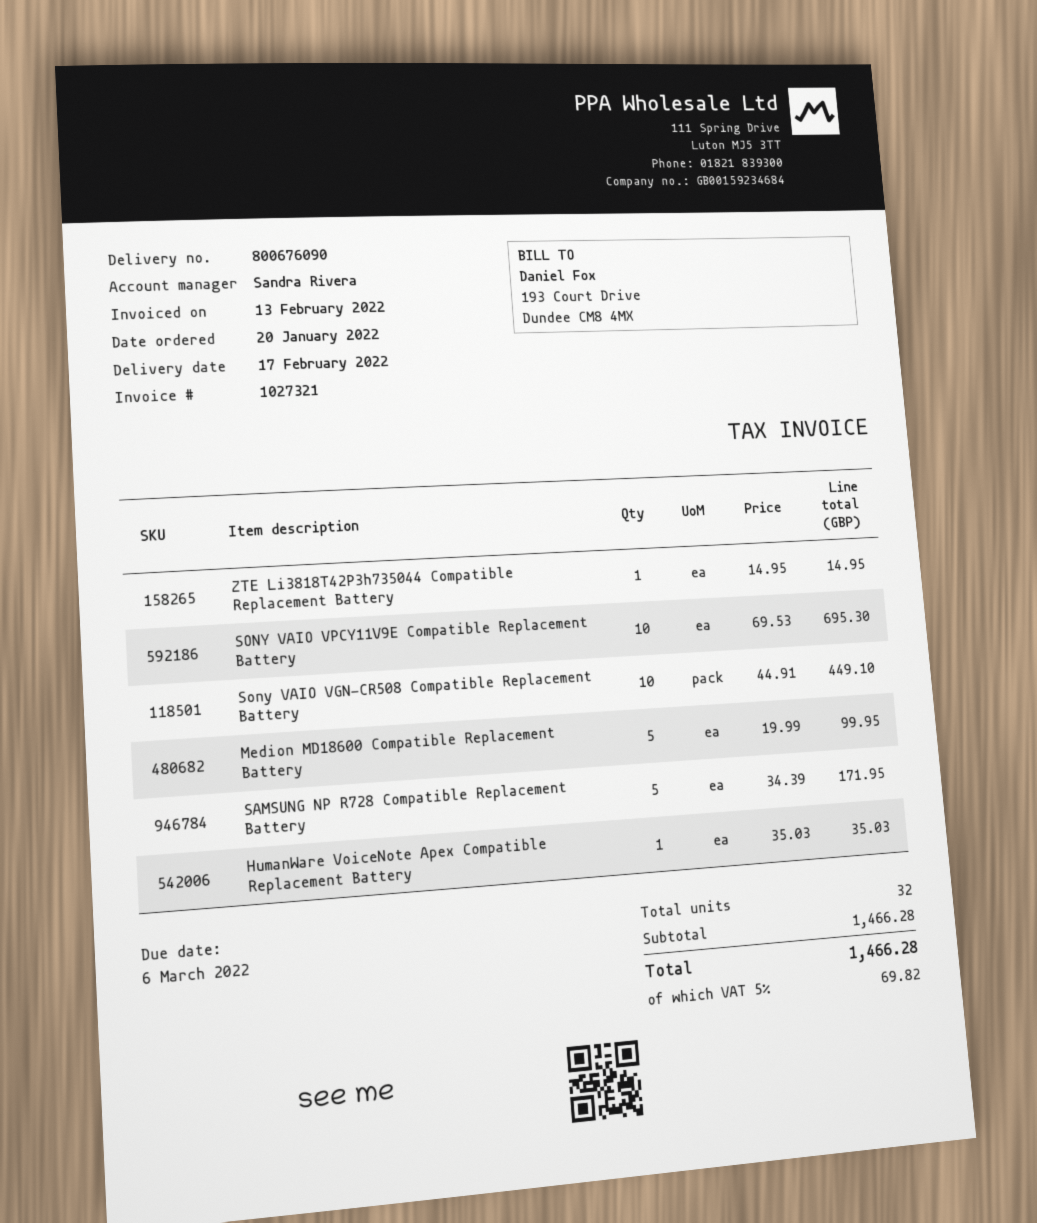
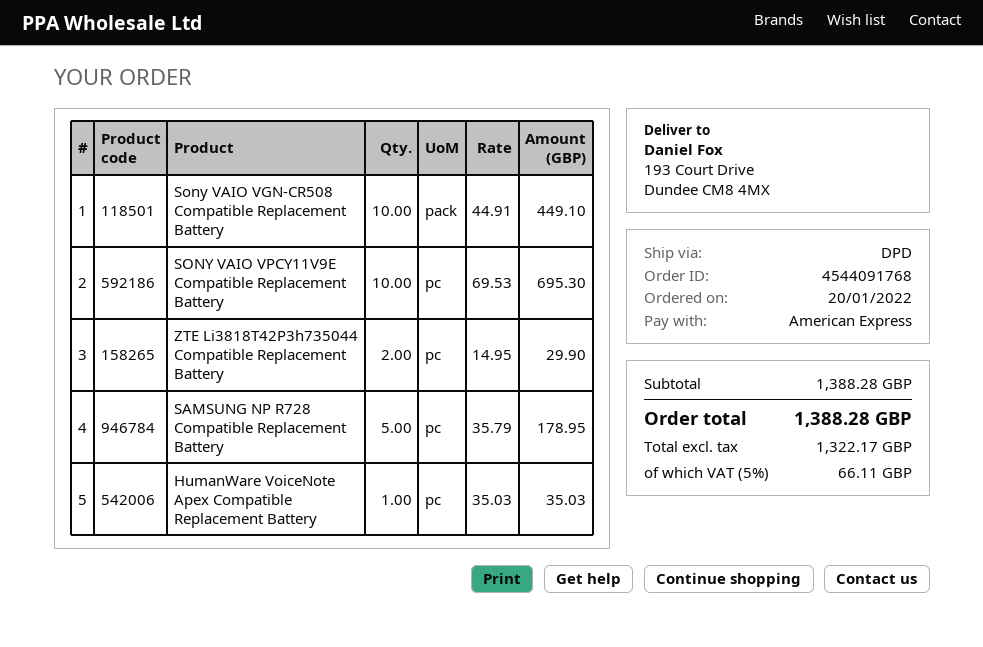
ZTE Li3818T42P3h735044 Compatible Replacement Battery: 1 x 14.95 = 14.95 -> 2 x 14.95 = 29.90
Medion MD18600 Compatible Replacement Battery: 5 x 19.99 = 99.95 -> none
SAMSUNG NP R728 Compatible Replacement Battery: 5 x 34.39 = 171.95 -> 5 x 35.79 = 178.95
subtotal: 1466.28 -> 1388.28
tax: 5% = 69.82 -> 5% = 66.11
total: 1466.28 -> 1388.28

